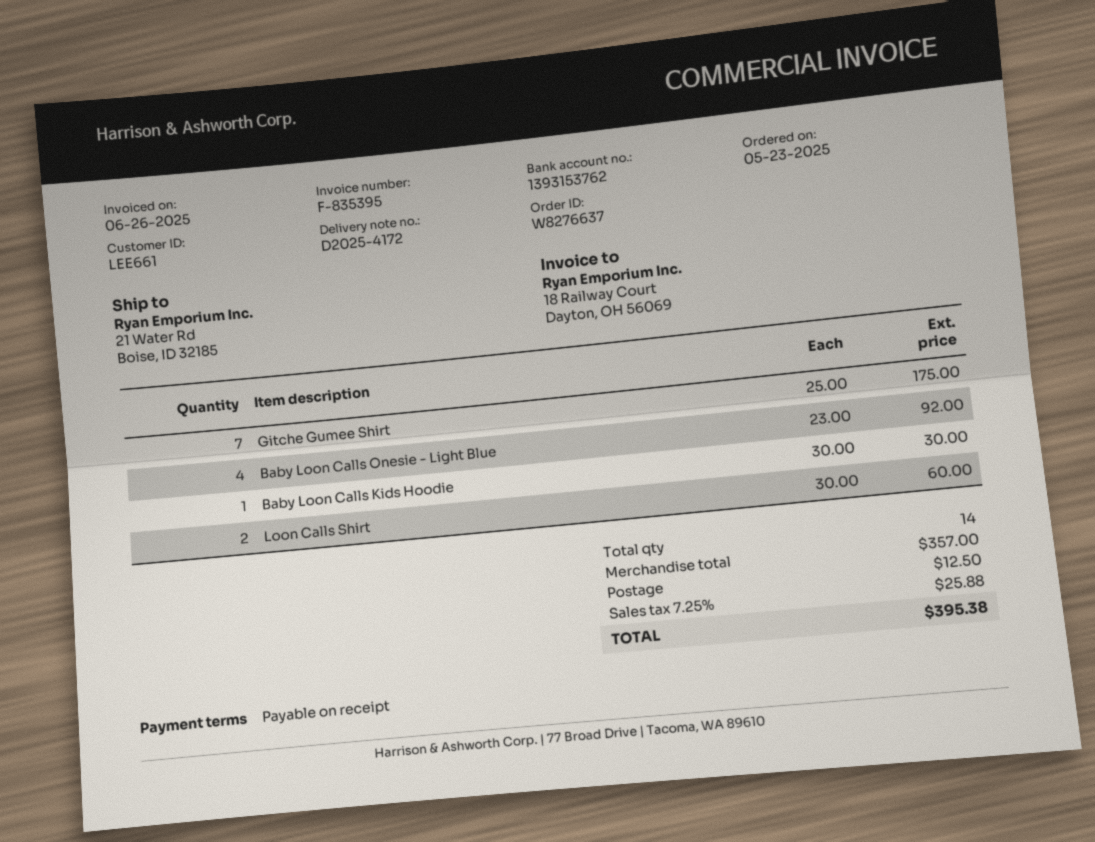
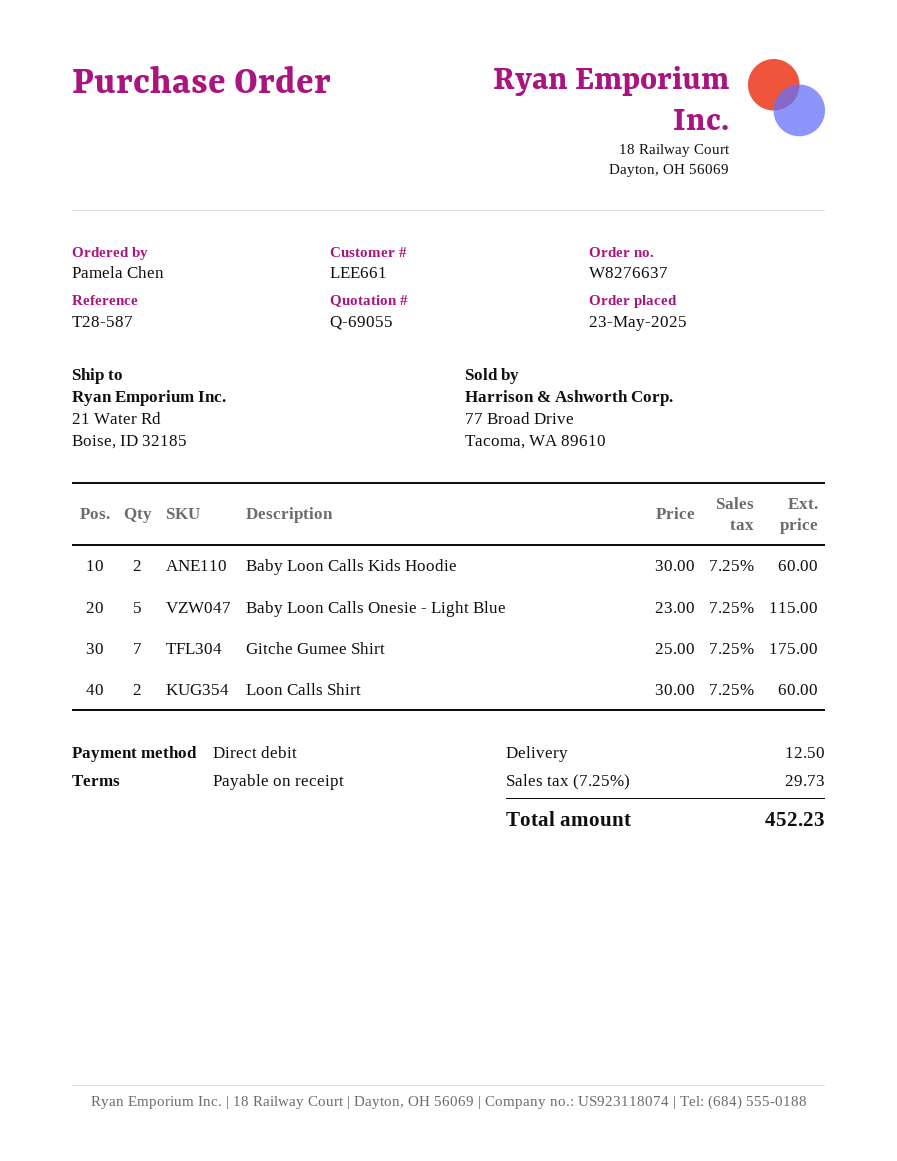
Baby Loon Calls Onesie - Light Blue: 4 x 23.00 = 92.00 -> 5 x 23.00 = 115.00
Baby Loon Calls Kids Hoodie: 1 x 30.00 = 30.00 -> 2 x 30.00 = 60.00
tax: 7.25% = 25.88 -> 7.25% = 29.73
total: 395.38 -> 452.23

